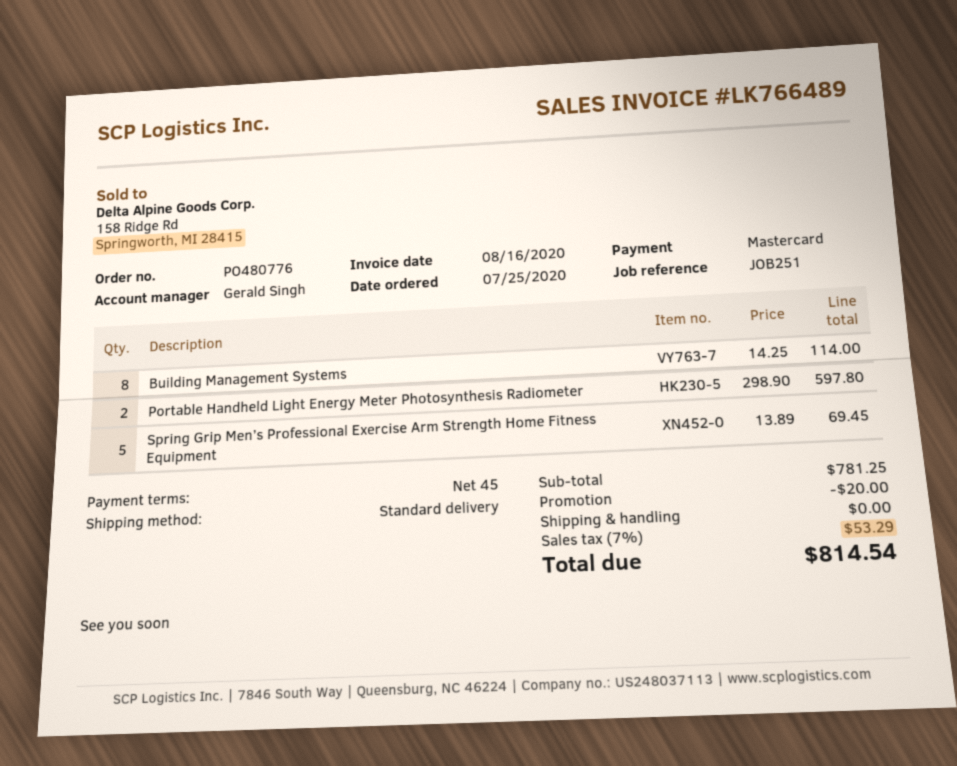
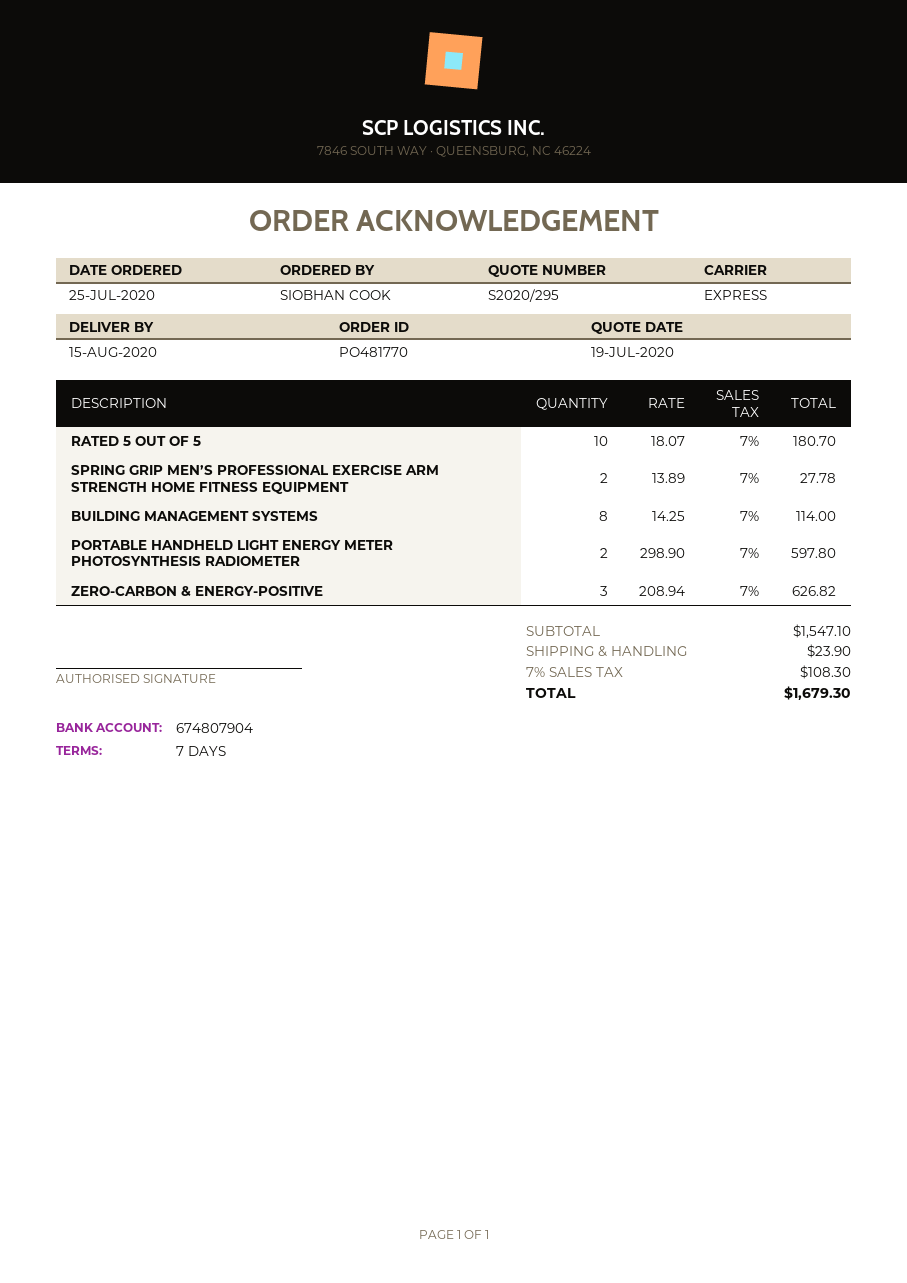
order number: PO480776 -> PO481770
payment terms: 45 days -> 7 days
shipping method: standard -> express
Spring Grip Men’s Professional Exercise Arm Strength Home Fitness Equipment: 5 x 13.89 = 69.45 -> 2 x 13.89 = 27.78
RATED 5 OUT OF 5: none -> 10 x 18.07 = 180.70
ZERO-CARBON & ENERGY-POSITIVE: none -> 3 x 208.94 = 626.82
subtotal: 781.25 -> 1547.10
discount: 20.00 -> none
shipping: 0.00 -> 23.90
tax: 7% = 53.29 -> 7% = 108.30
total: 814.54 -> 1679.30

